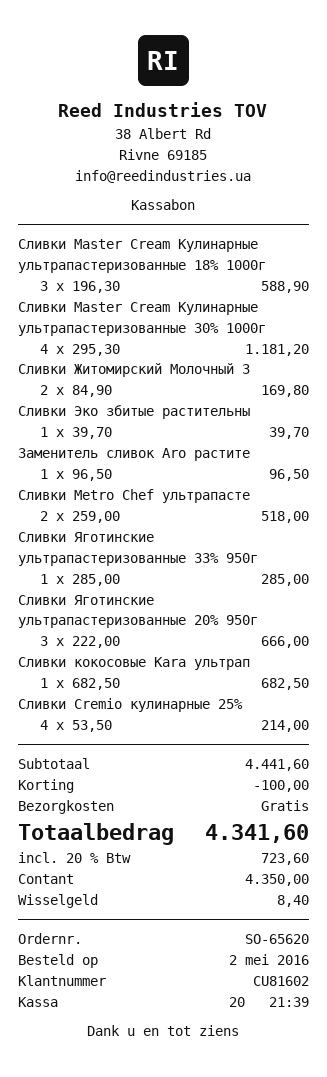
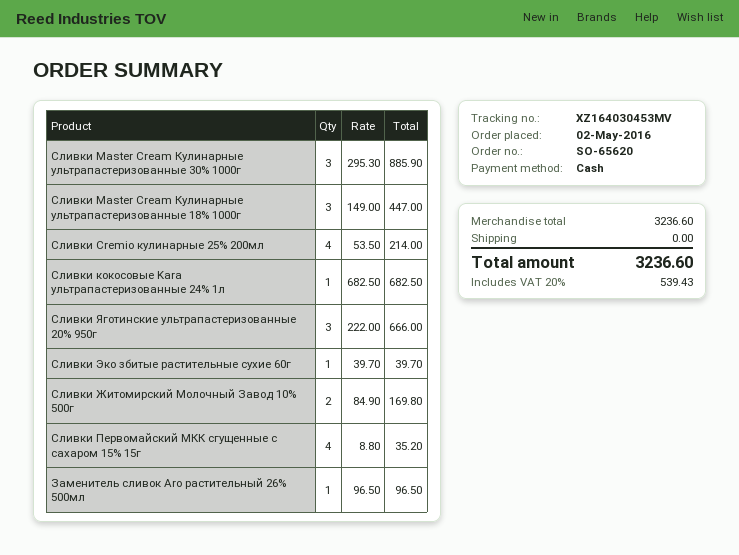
Сливки Master Cream Кулинарные ультрапастеризованные 18% 1000г: 3 x 196.30 = 588.90 -> 3 x 149.00 = 447.00
Сливки Master Cream Кулинарные ультрапастеризованные 30% 1000г: 4 x 295.30 = 1181.20 -> 3 x 295.30 = 885.90
Сливки Metro Chef ультрапасте: 2 x 259.00 = 518.00 -> none
Сливки Яготинские ультрапастеризованные 33% 950г: 1 x 285.00 = 285.00 -> none
Сливки Первомайский МКК сгущенные с сахаром 15% 15г: none -> 4 x 8.80 = 35.20
subtotal: 4441.60 -> 3236.60
discount: 100.00 -> none
tax: 20% = 723.60 -> 20% = 539.43
total: 4341.60 -> 3236.60

